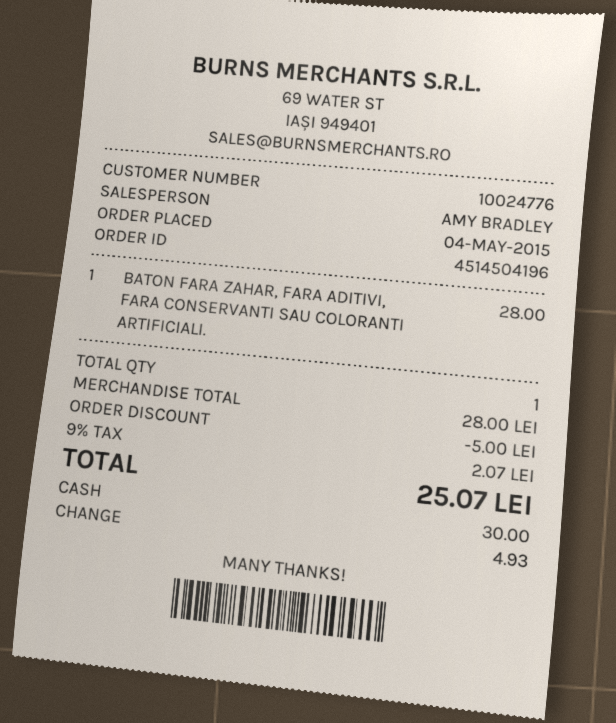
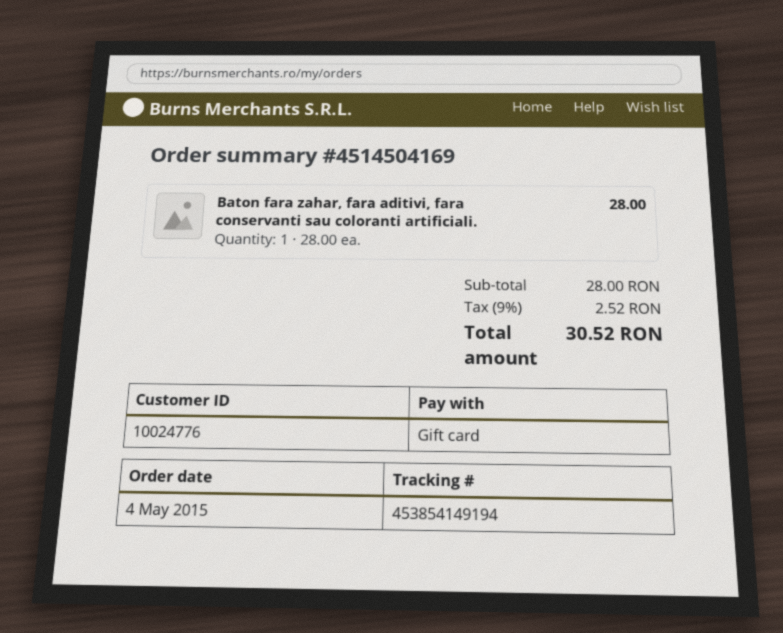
order number: 4514504196 -> 4514504169
payment method: cash -> gift card
discount: 5.00 -> none
tax: 9% = 2.07 -> 9% = 2.52
total: 25.07 -> 30.52

